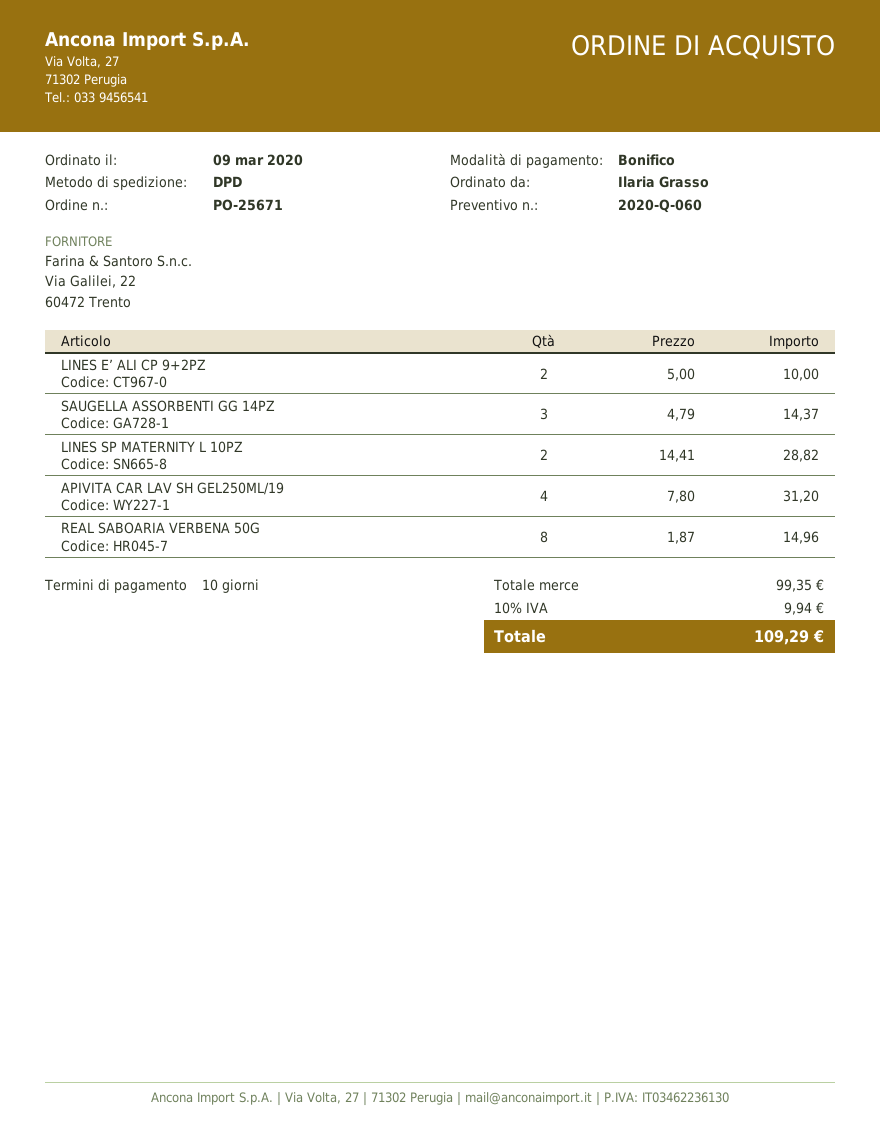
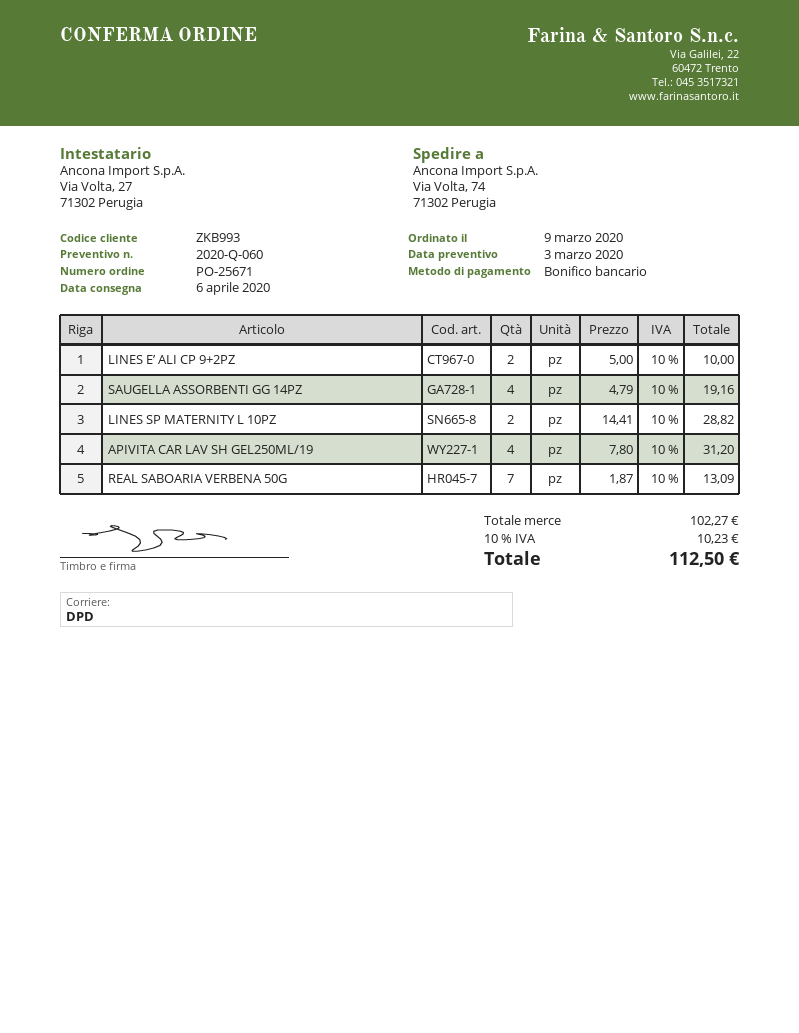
SAUGELLA ASSORBENTI GG 14PZ: 3 x 4.79 = 14.37 -> 4 x 4.79 = 19.16
REAL SABOARIA VERBENA 50G: 8 x 1.87 = 14.96 -> 7 x 1.87 = 13.09
subtotal: 99.35 -> 102.27
tax: 10% = 9.94 -> 10% = 10.23
total: 109.29 -> 112.50

